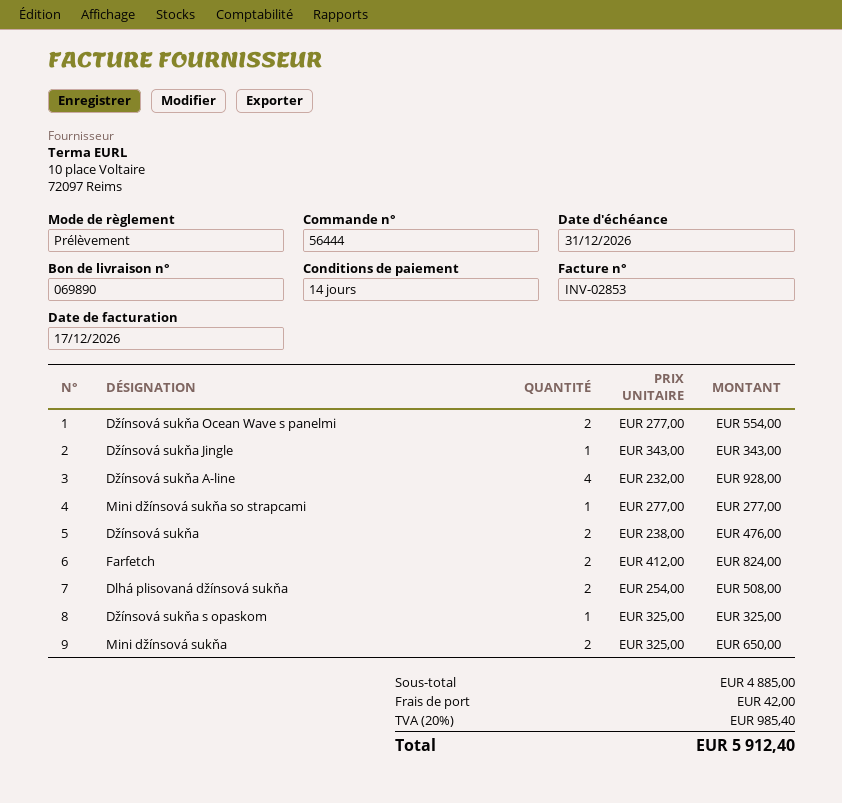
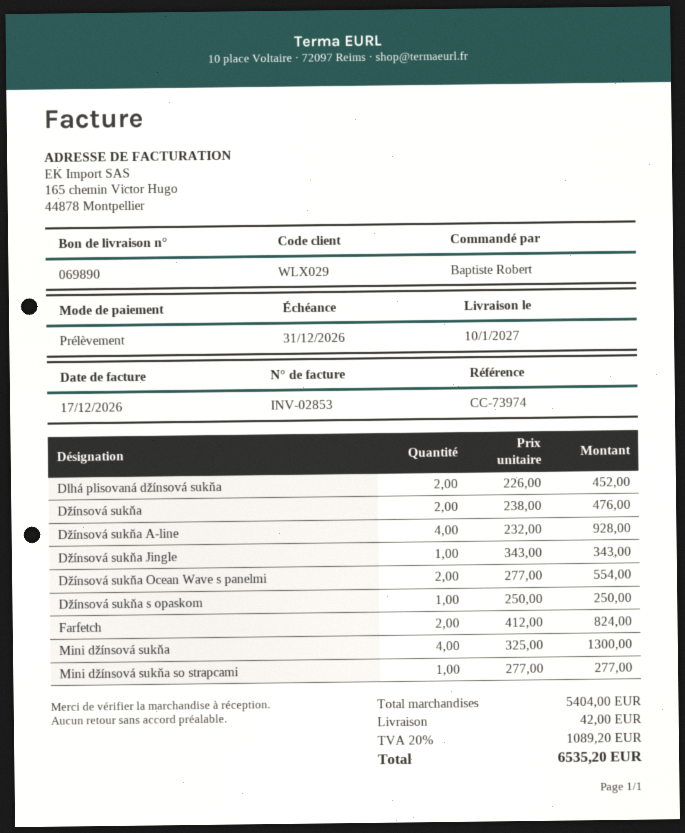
Dlhá plisovaná džínsová sukňa: 2 x 254.00 = 508.00 -> 2 x 226.00 = 452.00
Džínsová sukňa s opaskom: 1 x 325.00 = 325.00 -> 1 x 250.00 = 250.00
Mini džínsová sukňa: 2 x 325.00 = 650.00 -> 4 x 325.00 = 1300.00
subtotal: 4885.00 -> 5404.00
tax: 20% = 985.40 -> 20% = 1089.20
total: 5912.40 -> 6535.20

